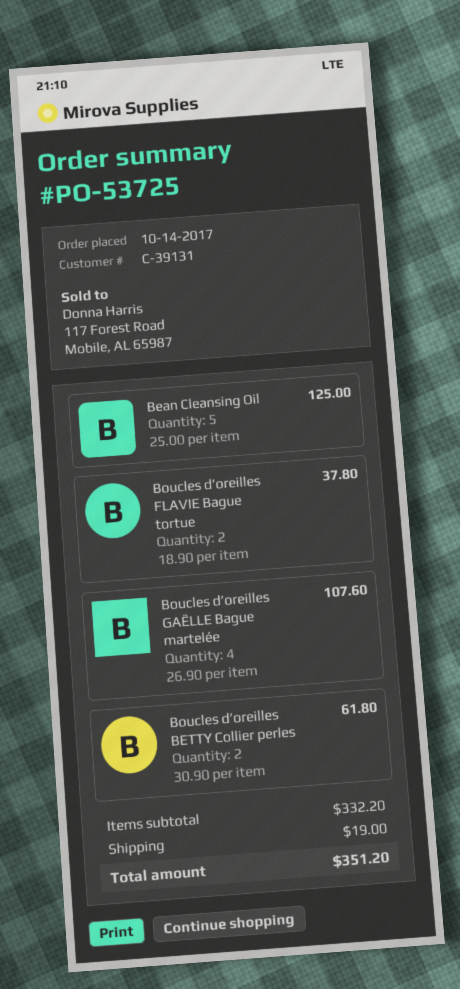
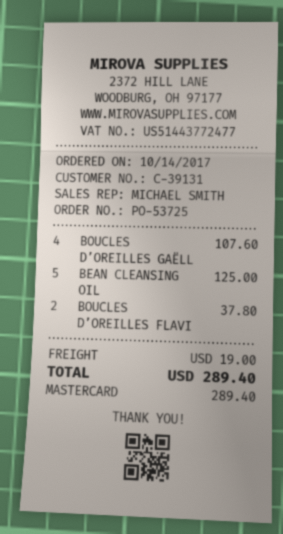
Boucles d’oreilles BETTY Collier perles: 2 for 61.80 -> none
total: 351.20 -> 289.40

